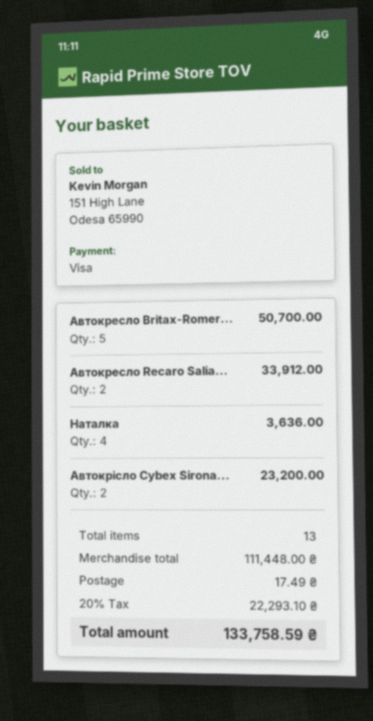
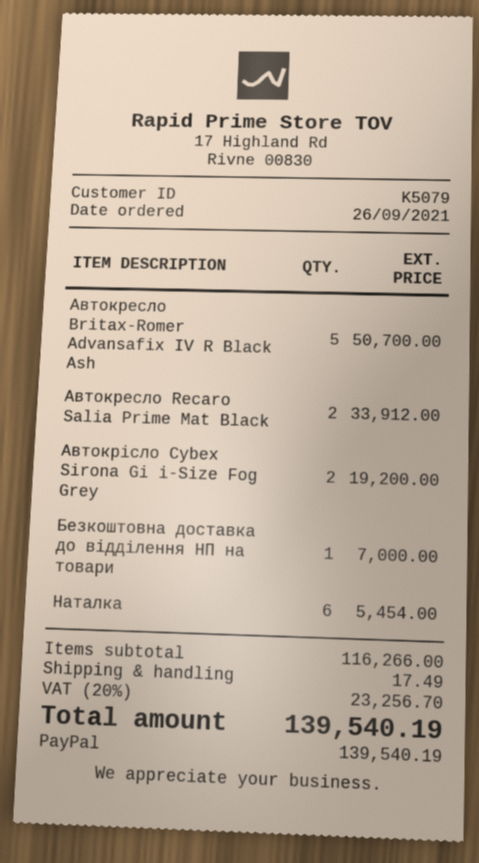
payment method: Visa -> PayPal
Наталка: 4 for 3636.00 -> 6 for 5454.00
Автокрісло Cybex Sirona...: 2 for 23200.00 -> 2 for 19200.00
Безкоштовна доставка до відділення НП на товари: none -> 1 for 7000.00
subtotal: 111448.00 -> 116266.00
tax: 20% = 22293.10 -> 20% = 23256.70
total: 133758.59 -> 139540.19

